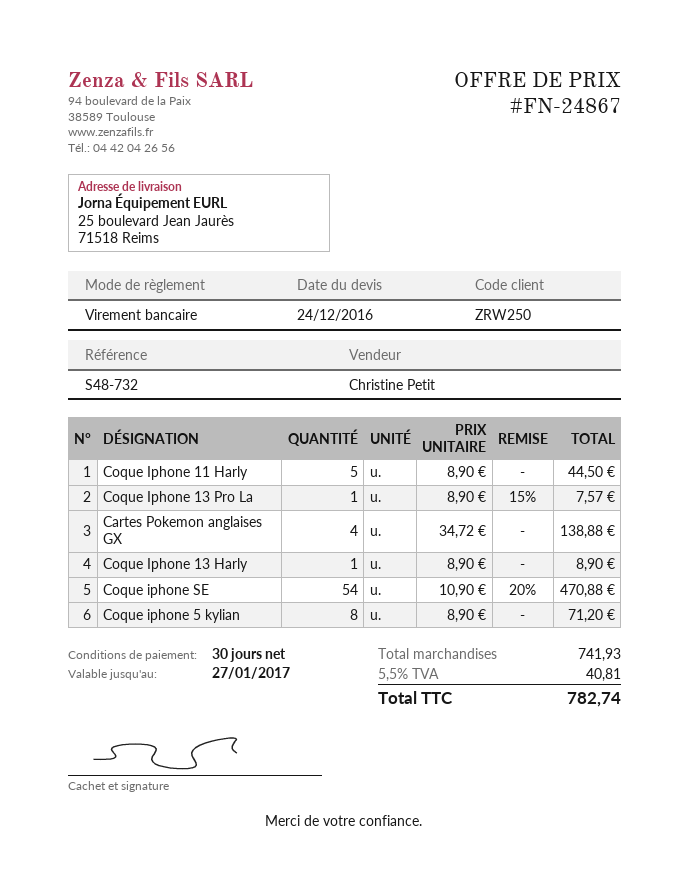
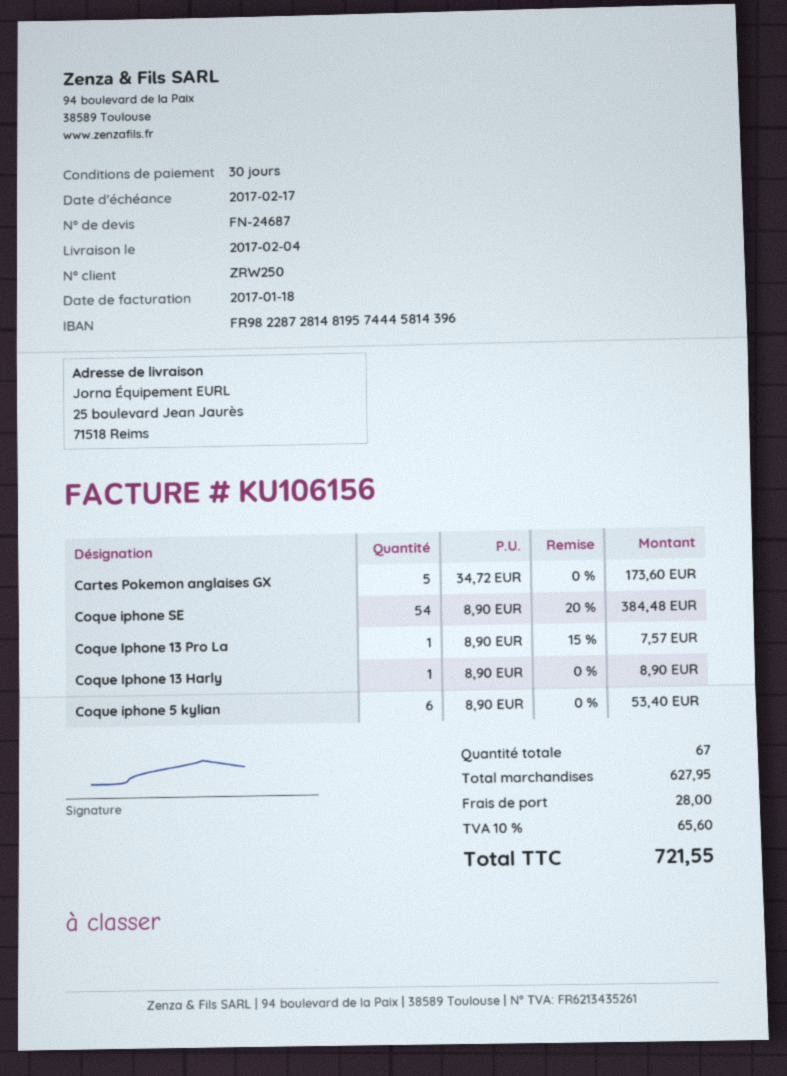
quote number: FN-24867 -> FN-24687
Coque Iphone 11 Harly: 5 x 8.90 = 44.50 -> none
Cartes Pokemon anglaises GX: 4 x 34.72 = 138.88 -> 5 x 34.72 = 173.60
Coque iphone SE: 54 x 10.90 - 20% = 470.88 -> 54 x 8.90 - 20% = 384.48
Coque iphone 5 kylian: 8 x 8.90 = 71.20 -> 6 x 8.90 = 53.40
subtotal: 741.93 -> 627.95
shipping: none -> 28.00
tax: 5.5% = 40.81 -> 10% = 65.60
total: 782.74 -> 721.55

